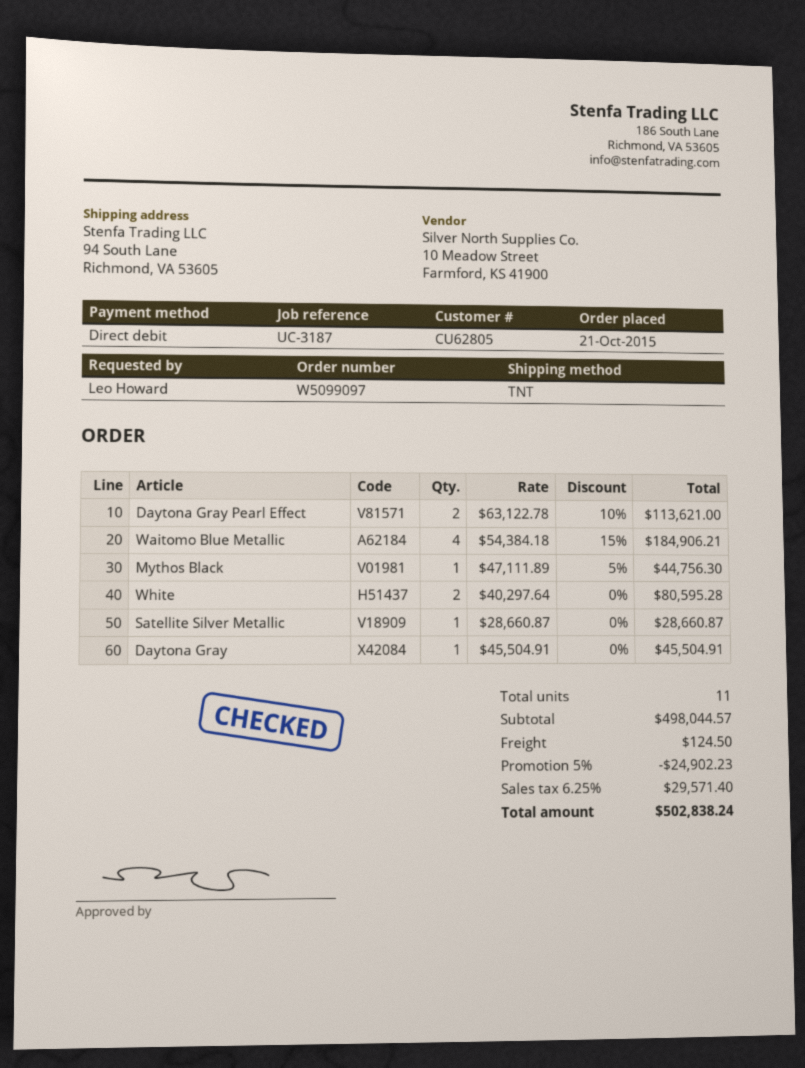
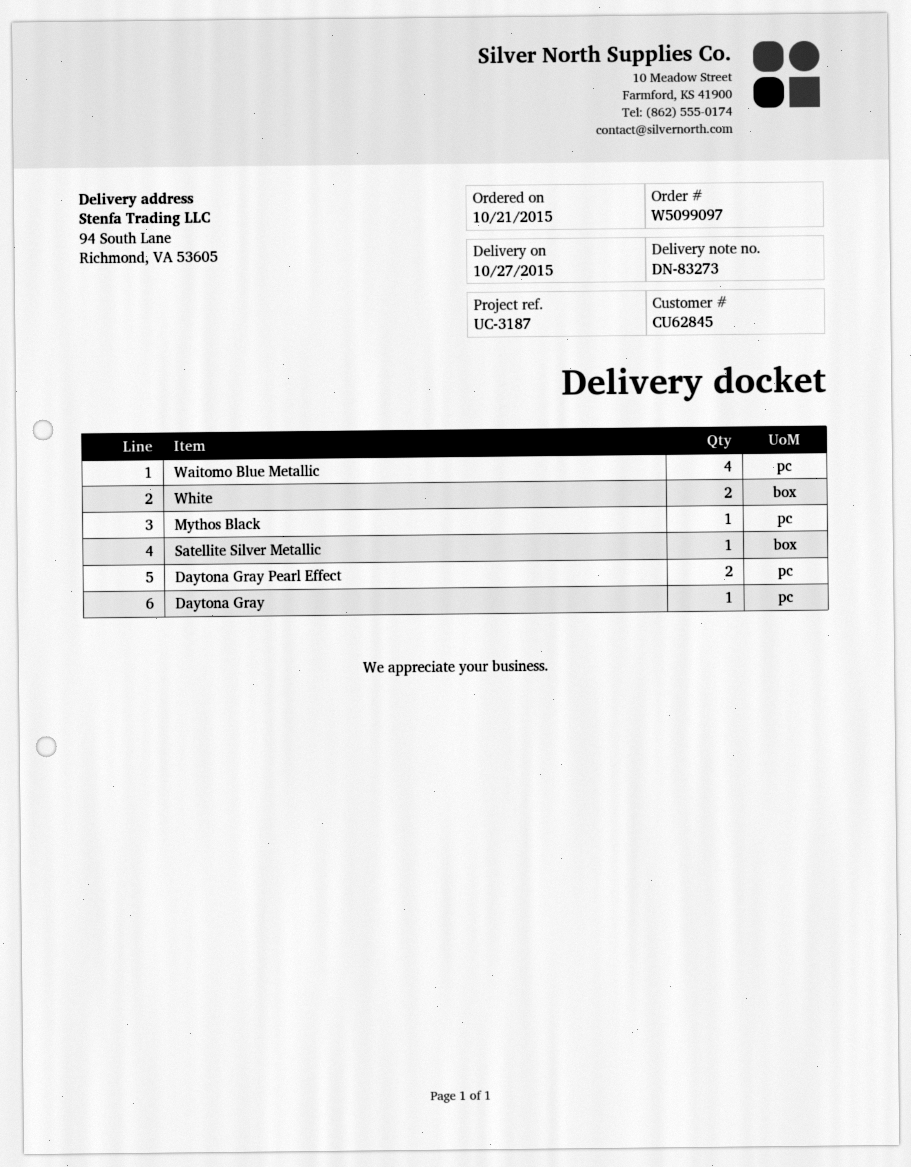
customer number: CU62805 -> CU62845

